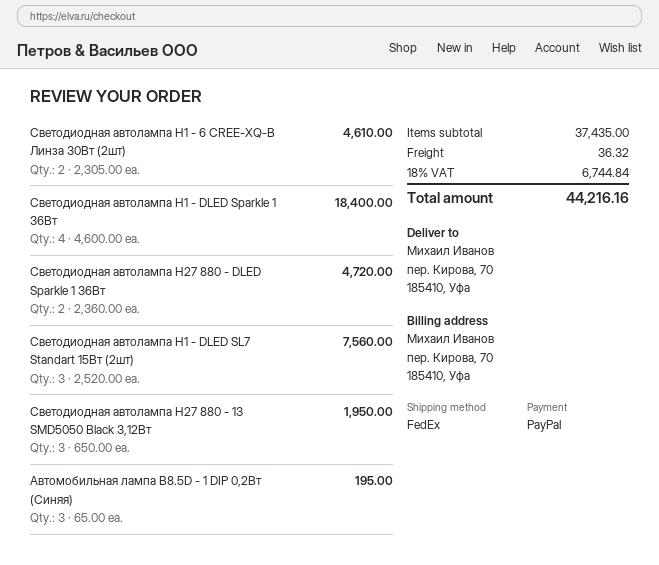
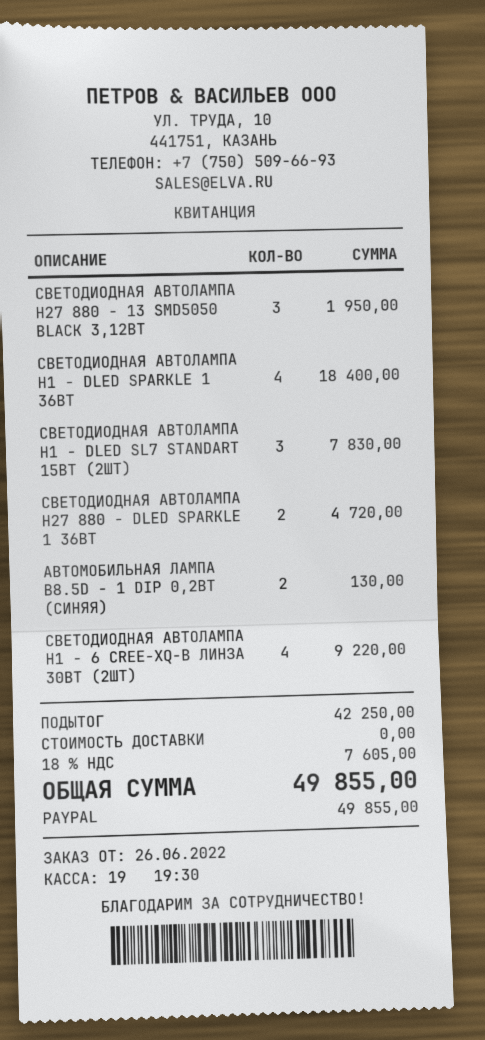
Светодиодная автолампа Н1 - 6 CREE-XQ-B Линза 30Вт (2шт): 2 for 4610.00 -> 4 for 9220.00
Светодиодная автолампа Н1 - DLED SL7 Standart 15Вт (2шт): 3 for 7560.00 -> 3 for 7830.00
Автомобильная лампа B8.5D - 1 DIP 0,2Вт (Синяя): 3 for 195.00 -> 2 for 130.00
subtotal: 37435.00 -> 42250.00
shipping: 36.32 -> 0.00
tax: 18% = 6744.84 -> 18% = 7605.00
total: 44216.16 -> 49855.00

